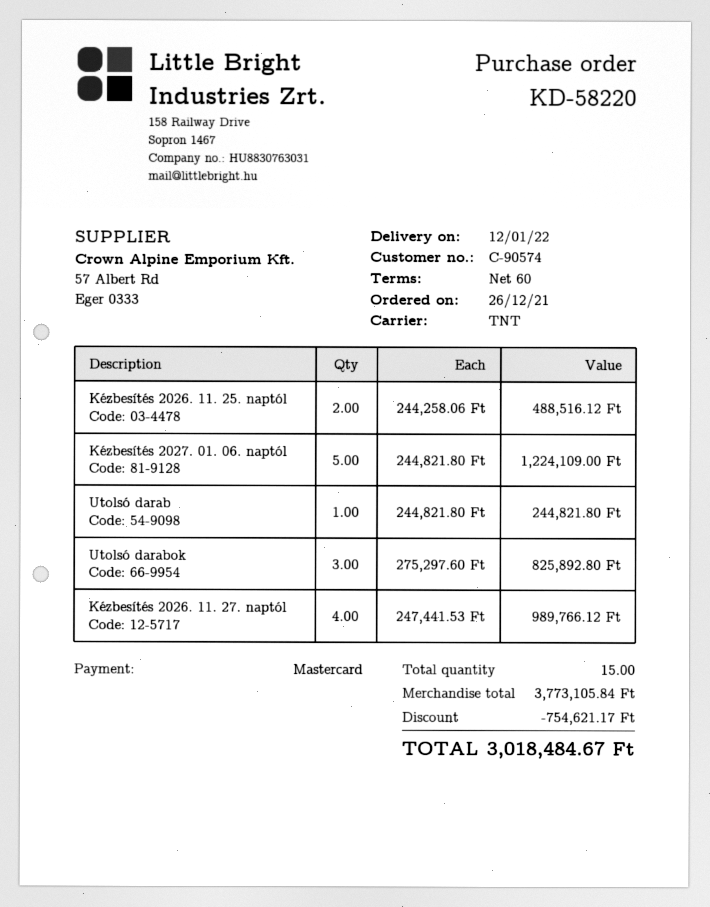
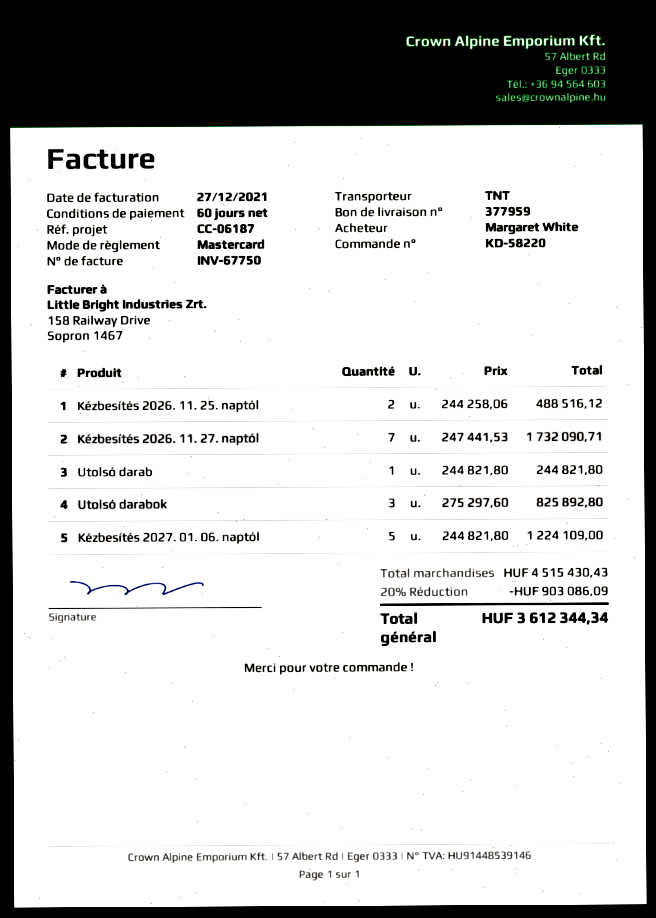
Kézbesítés 2026. 11. 27. naptól: 4 x 247441.53 = 989766.12 -> 7 x 247441.53 = 1732090.71
subtotal: 3773105.84 -> 4515430.43
discount: 754621.17 -> 903086.09
total: 3018484.67 -> 3612344.34

